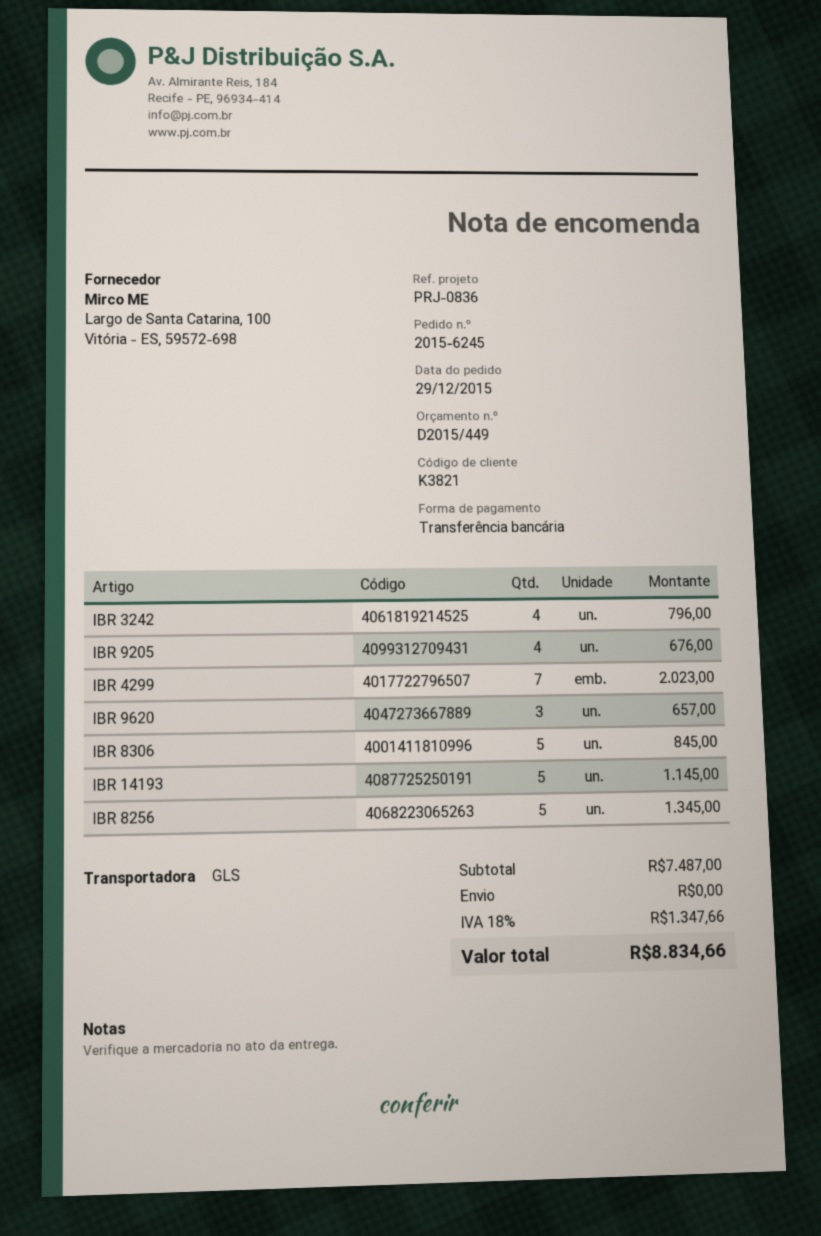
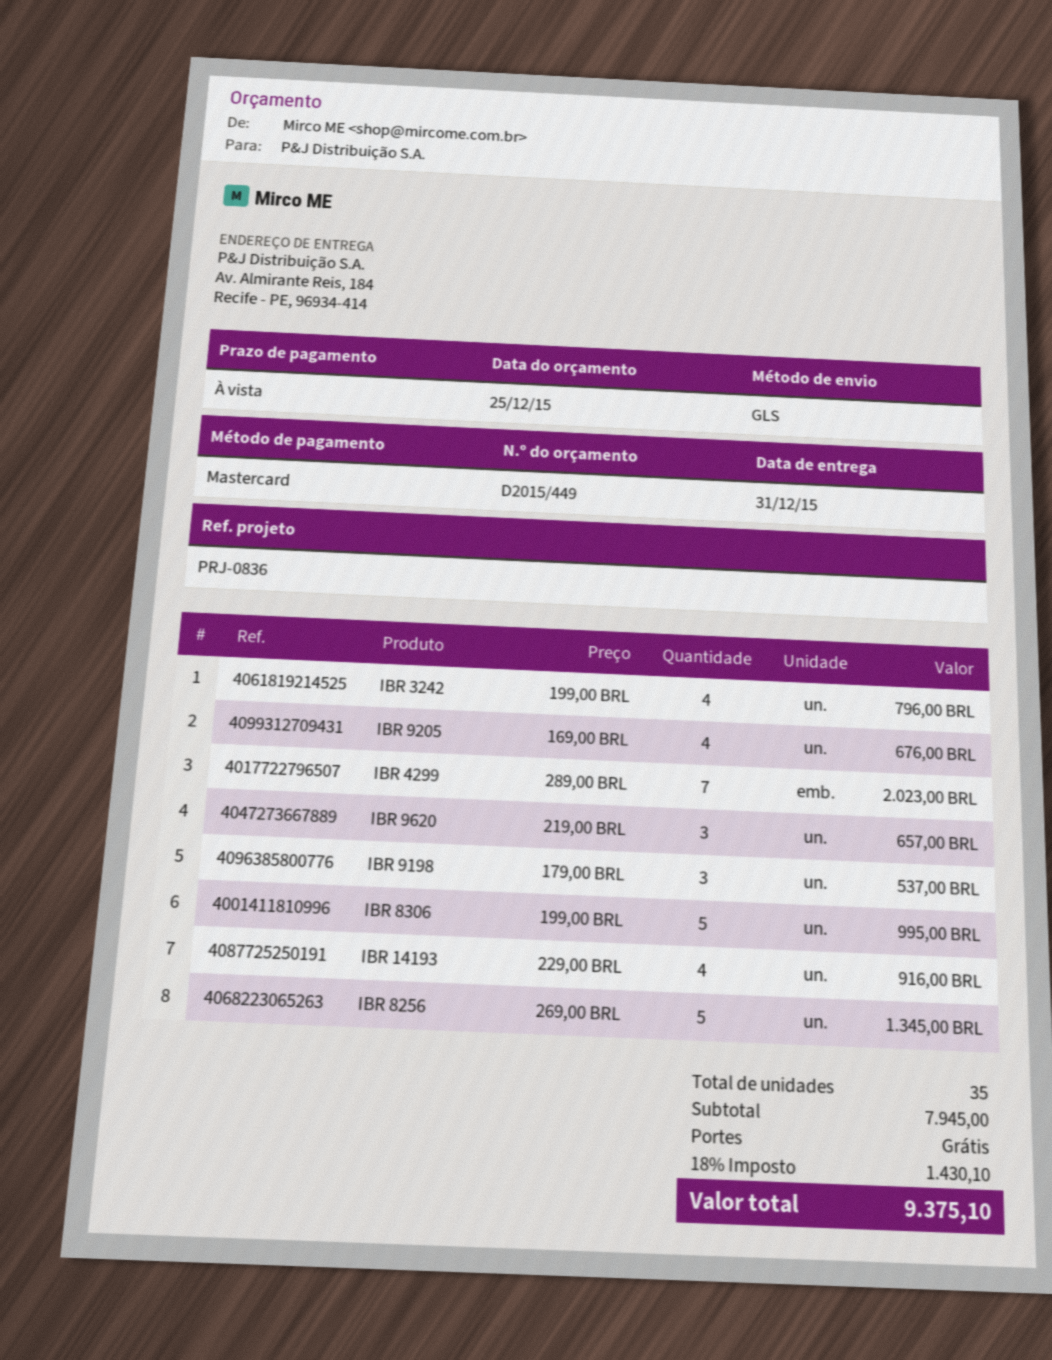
payment method: bank transfer -> Mastercard
IBR 8306: 5 for 845.00 -> 5 for 995.00
IBR 14193: 5 for 1145.00 -> 4 for 916.00
IBR 9198: none -> 3 for 537.00
subtotal: 7487.00 -> 7945.00
tax: 18% = 1347.66 -> 18% = 1430.10
total: 8834.66 -> 9375.10

